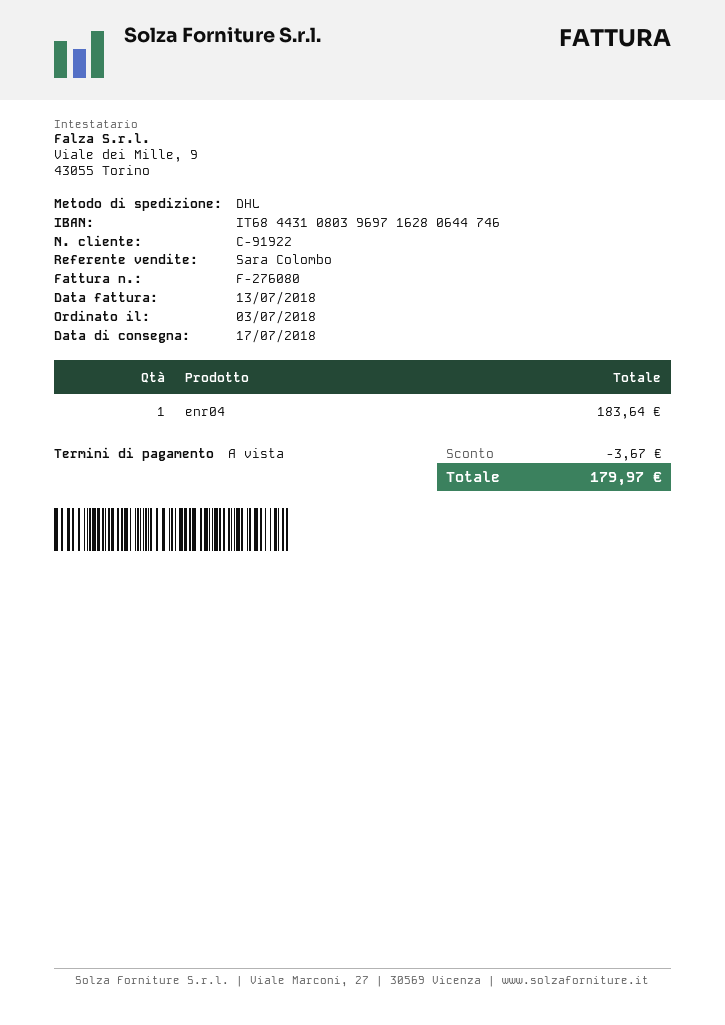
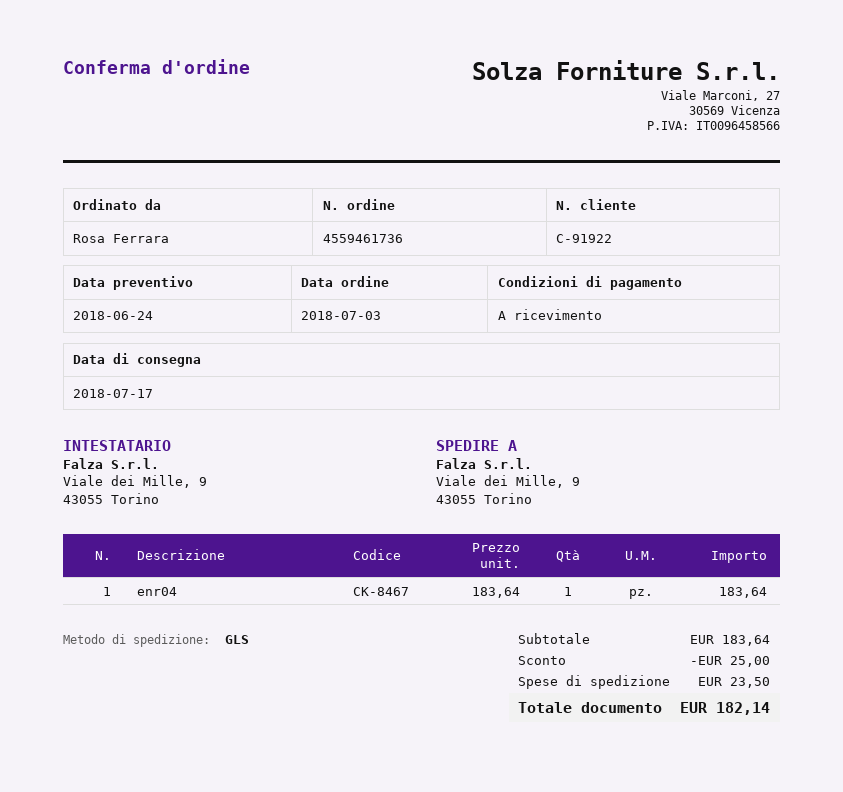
shipping method: DHL -> GLS
discount: 3.67 -> 25.00
shipping: none -> 23.50
total: 179.97 -> 182.14

